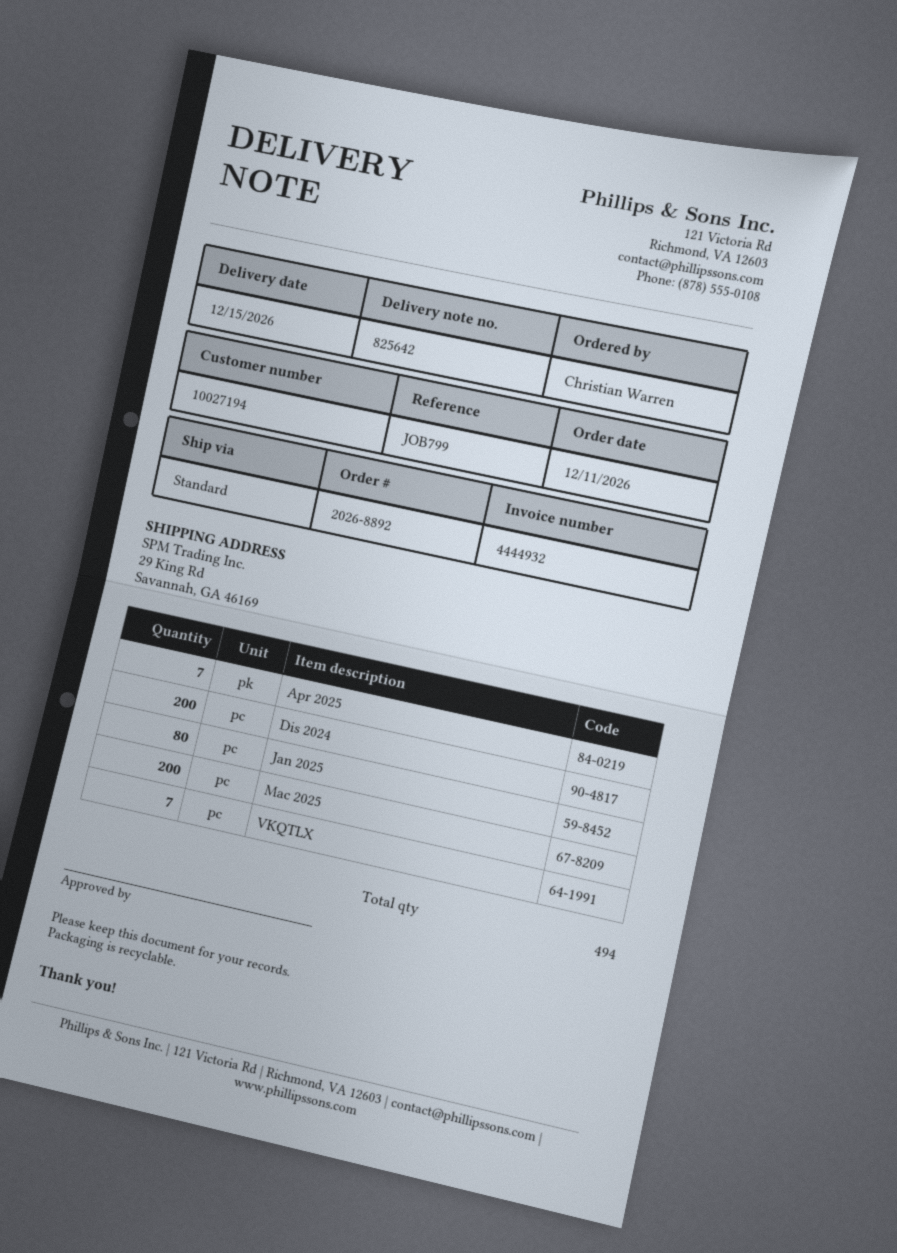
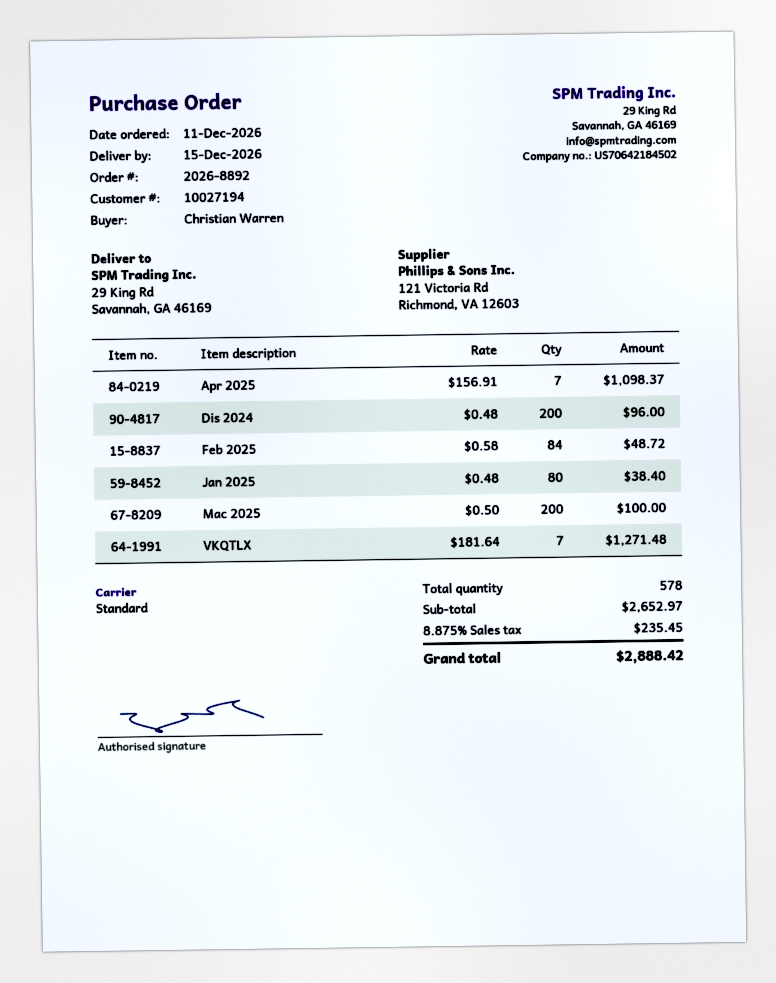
Feb 2025: none -> 84
total quantity: 494 -> 578

